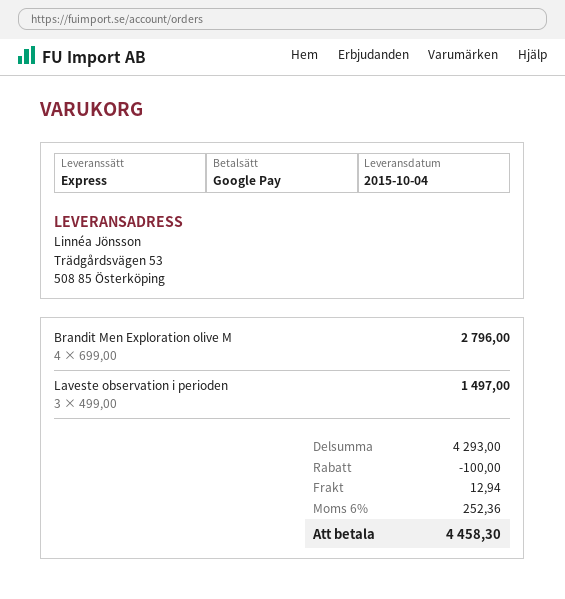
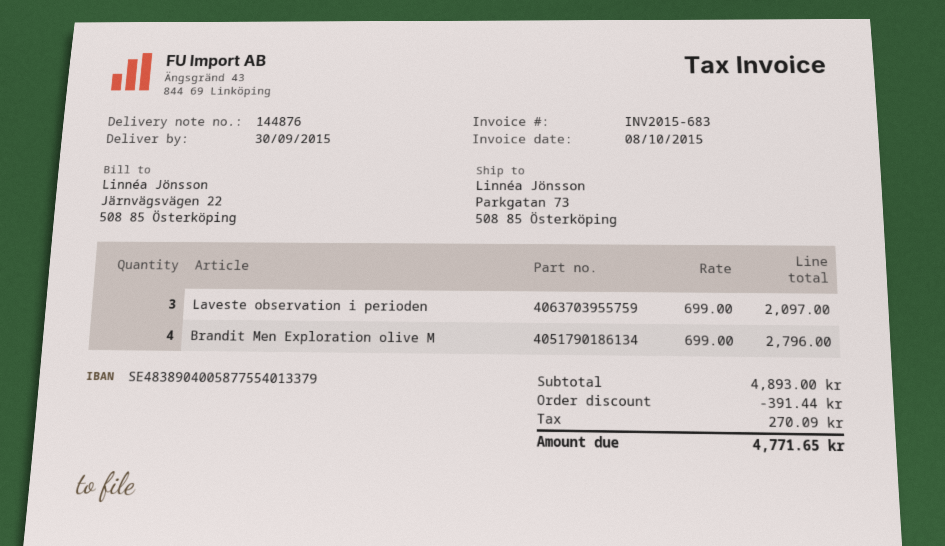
delivery date: 2015-10-04 -> 2015-09-30
ship to: Trädgårdsvägen 53, 508 85 Österköping -> Parkgatan 73, 508 85 Österköping
Laveste observation i perioden: 3 x 499.00 = 1497.00 -> 3 x 699.00 = 2097.00
subtotal: 4293.00 -> 4893.00
discount: 100.00 -> 391.44
shipping: 12.94 -> none
tax: 252.36 -> 270.09
total: 4458.30 -> 4771.65

